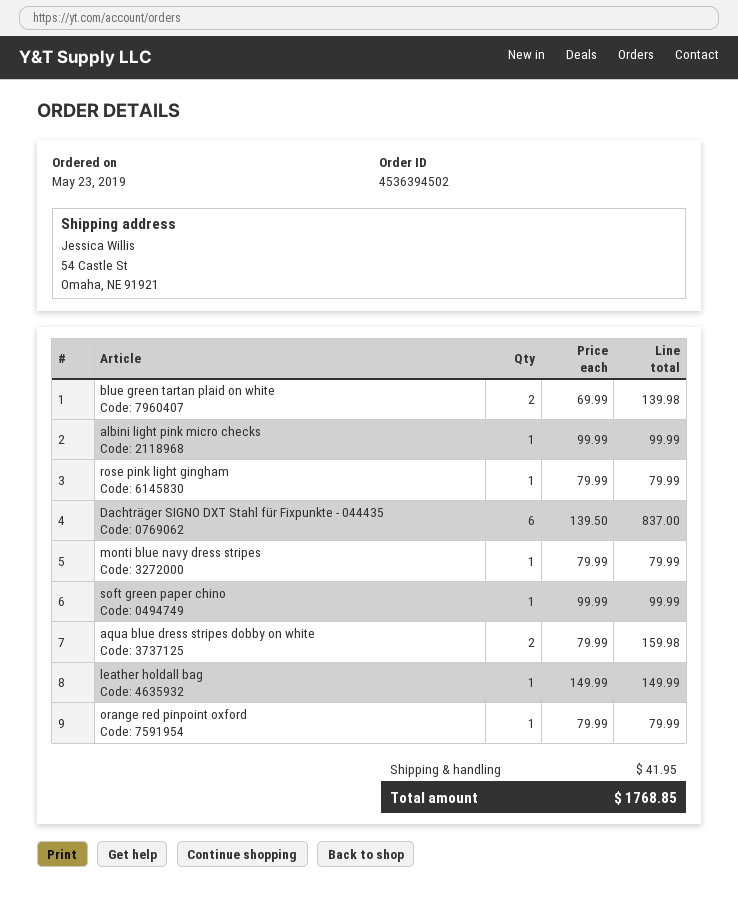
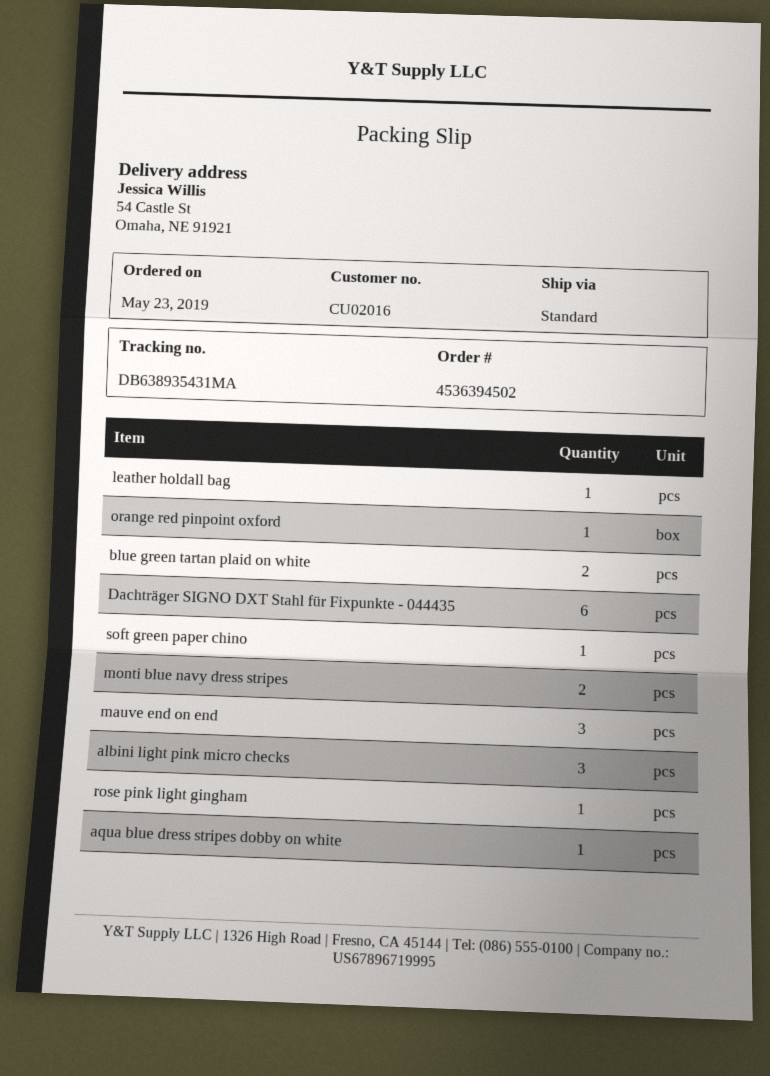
albini light pink micro checks: 1 -> 3
monti blue navy dress stripes: 1 -> 2
aqua blue dress stripes dobby on white: 2 -> 1
mauve end on end: none -> 3

